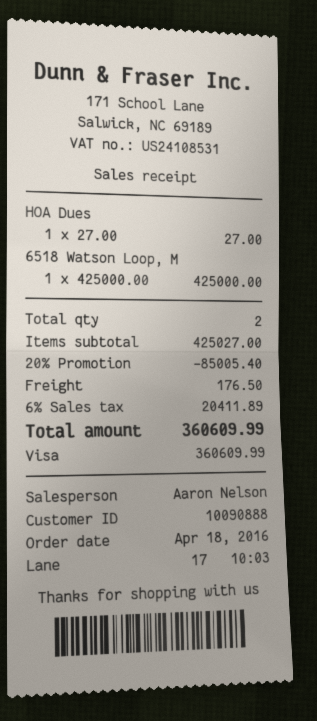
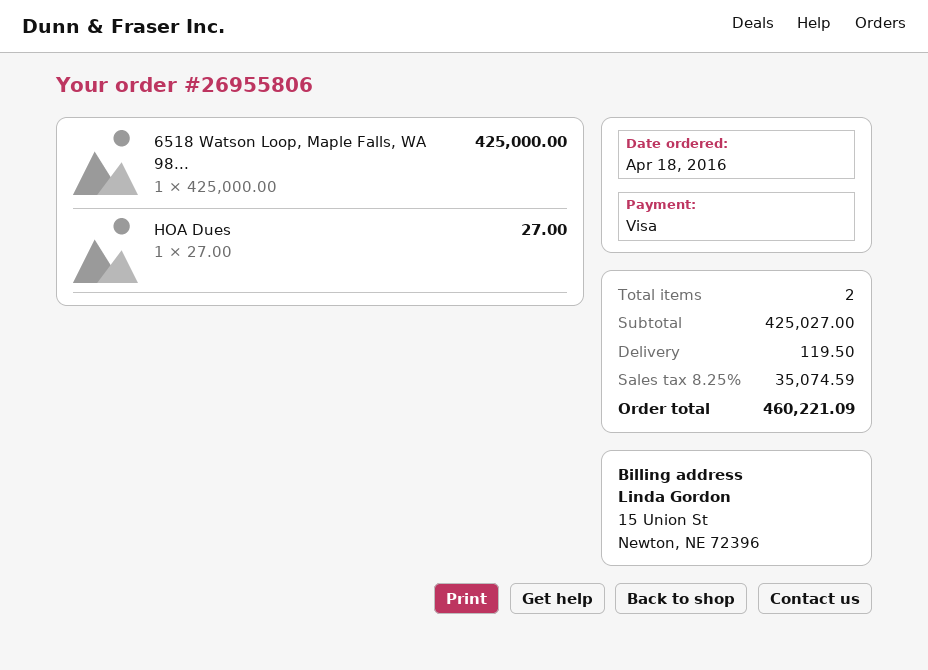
discount: 20% = 85005.40 -> none
shipping: 176.50 -> 119.50
tax: 6% = 20411.89 -> 8.25% = 35074.59
total: 360609.99 -> 460221.09

